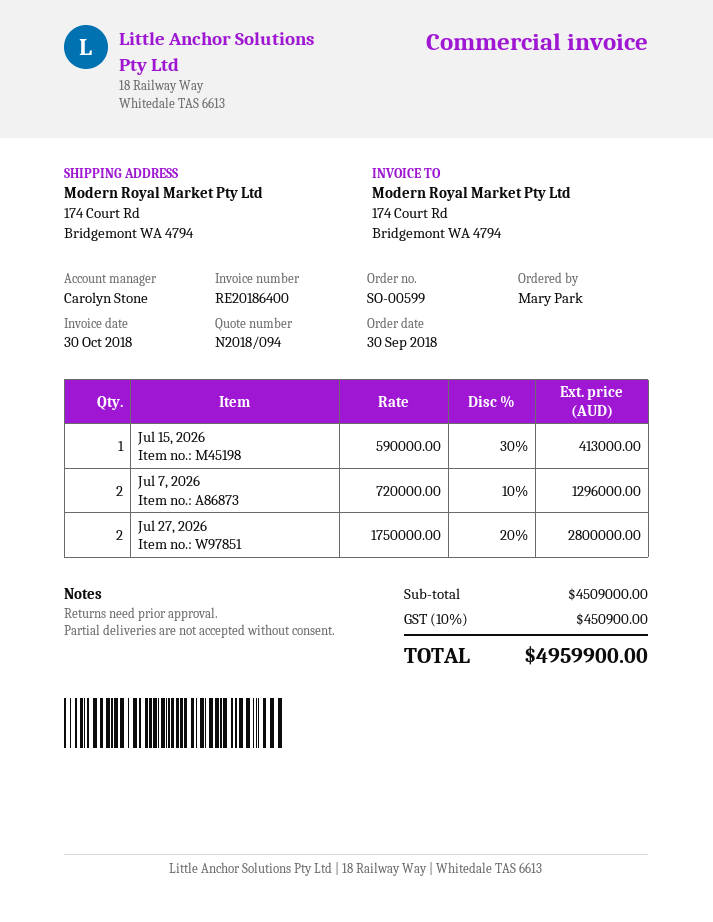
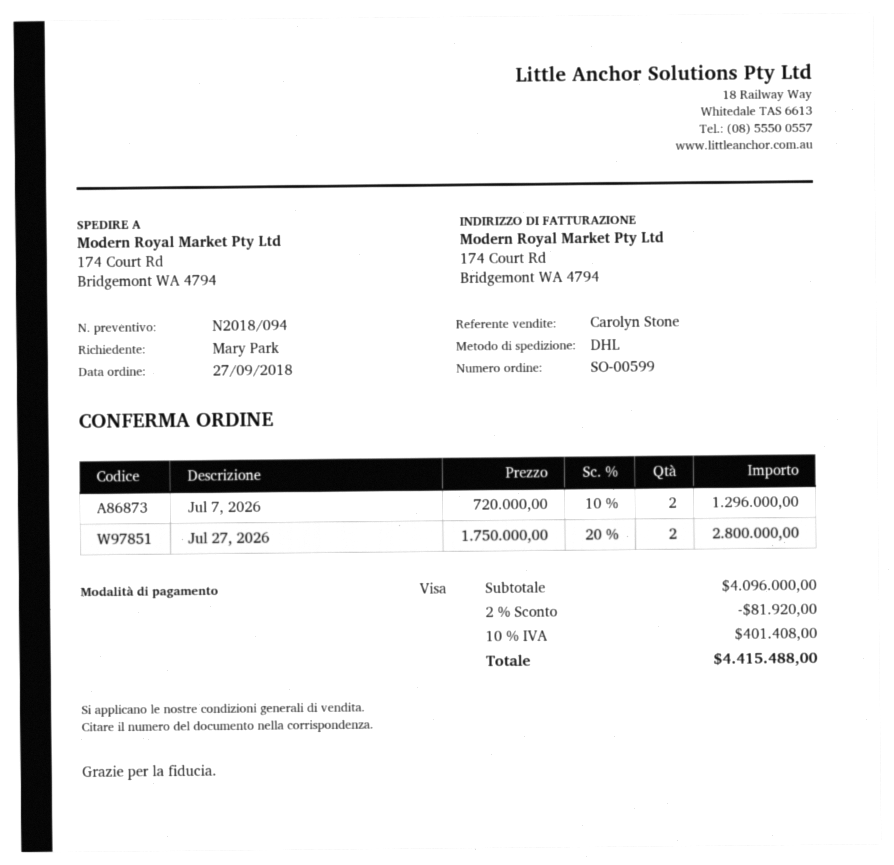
order date: 2018-09-30 -> 2018-09-27
Jul 15, 2026: 1 x 590000.00 - 30% = 413000.00 -> none
subtotal: 4509000.00 -> 4096000.00
discount: none -> 2% = 81920.00
tax: 10% = 450900.00 -> 10% = 401408.00
total: 4959900.00 -> 4415488.00

